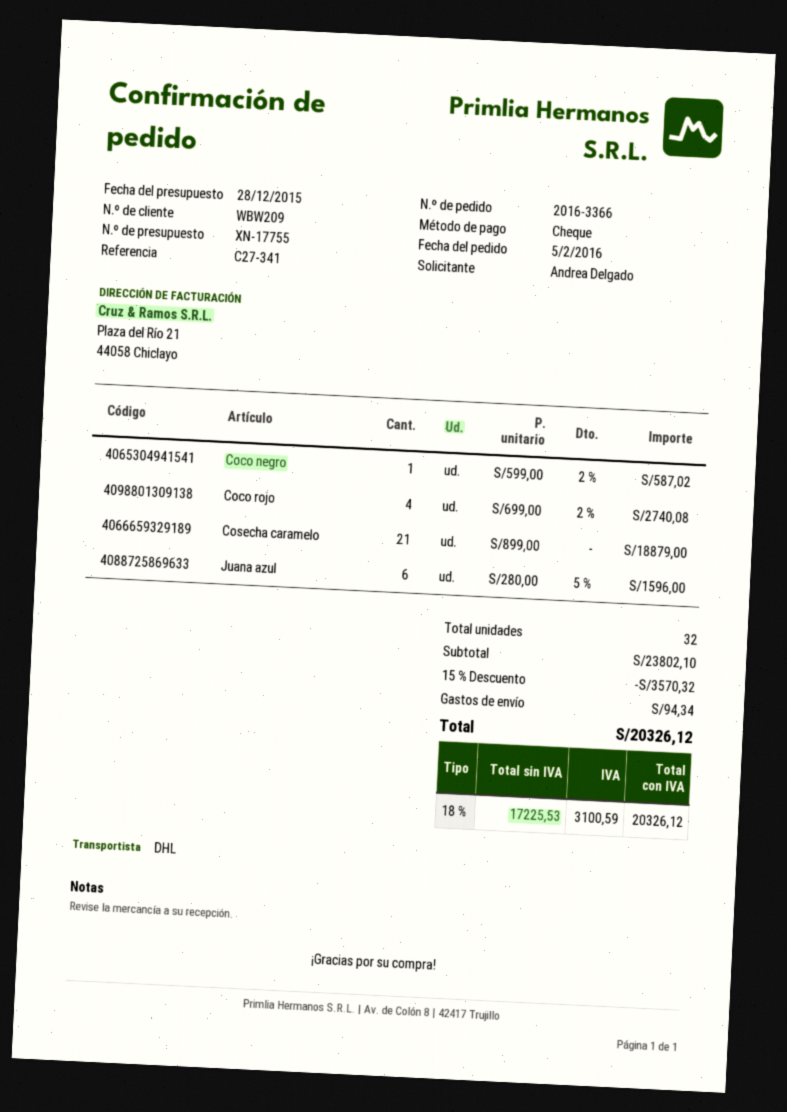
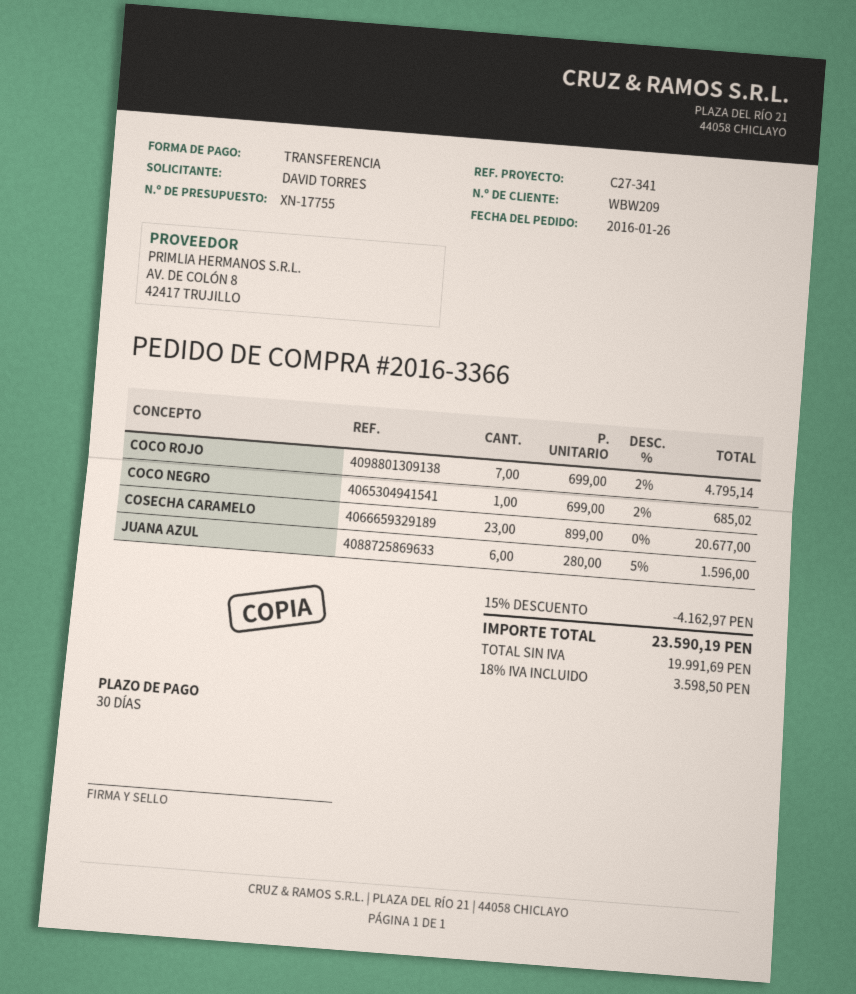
order date: 2016-02-05 -> 2016-01-26
ordered by: Andrea Delgado -> DAVID TORRES
payment method: cheque -> bank transfer
Coco negro: 1 x 599.00 - 2% = 587.02 -> 1 x 699.00 - 2% = 685.02
Coco rojo: 4 x 699.00 - 2% = 2740.08 -> 7 x 699.00 - 2% = 4795.14
Cosecha caramelo: 21 x 899.00 = 18879.00 -> 23 x 899.00 = 20677.00
discount: 15% = 3570.32 -> 15% = 4162.97
shipping: 94.34 -> none
net: 17225.53 -> 19991.69
tax: 18% = 3100.59 -> 18% = 3598.50
total: 20326.12 -> 23590.19

